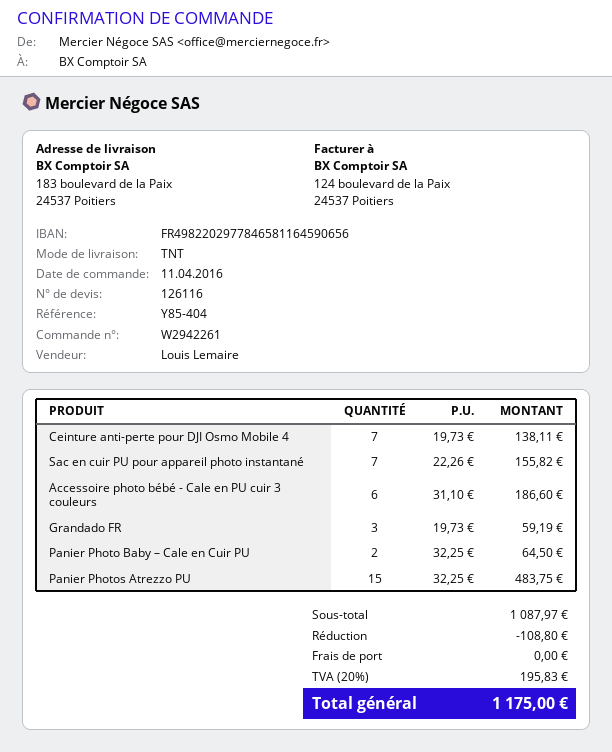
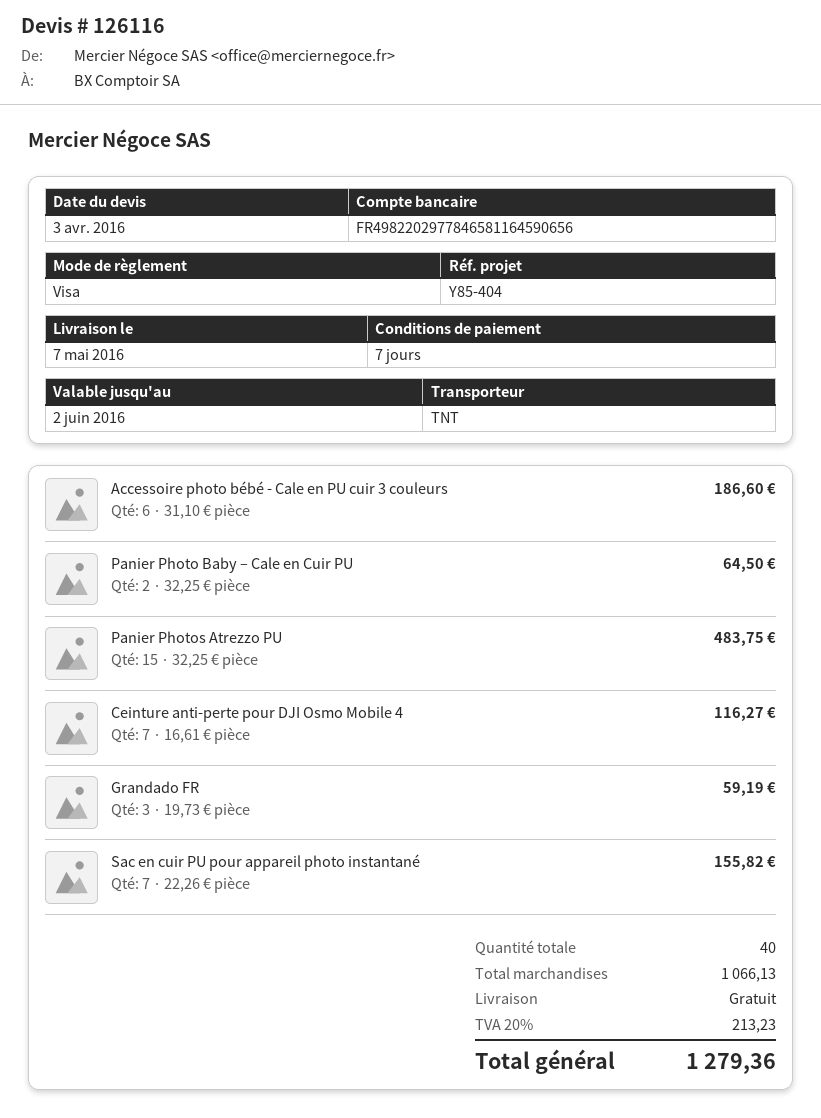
Ceinture anti-perte pour DJI Osmo Mobile 4: 7 x 19.73 = 138.11 -> 7 x 16.61 = 116.27
subtotal: 1087.97 -> 1066.13
discount: 108.80 -> none
tax: 20% = 195.83 -> 20% = 213.23
total: 1175.00 -> 1279.36

